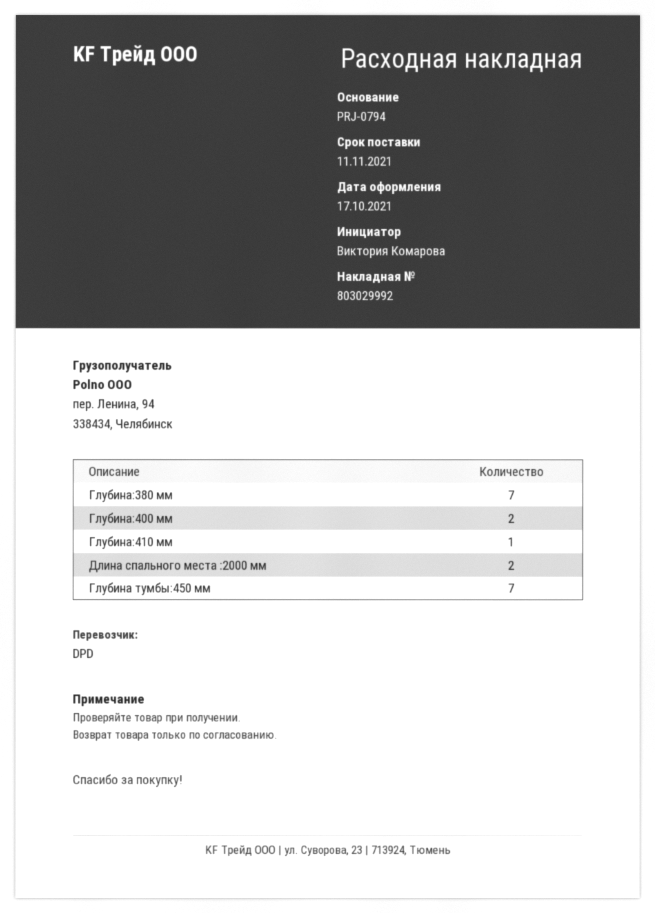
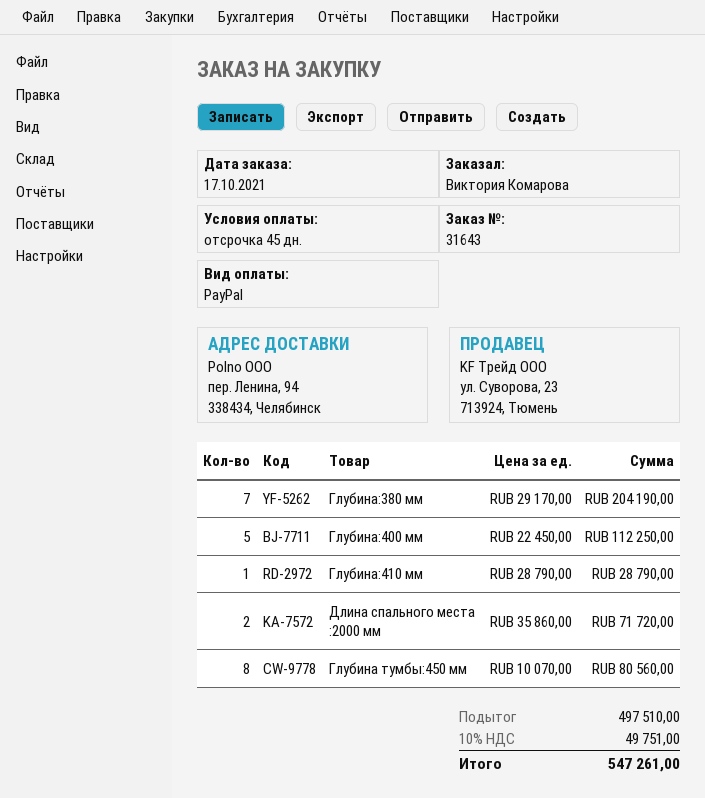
Глубина:400 мм: 2 -> 5
Глубина тумбы:450 мм: 7 -> 8

